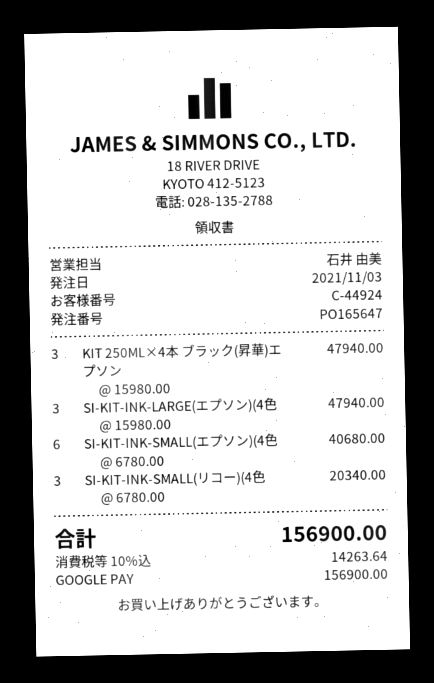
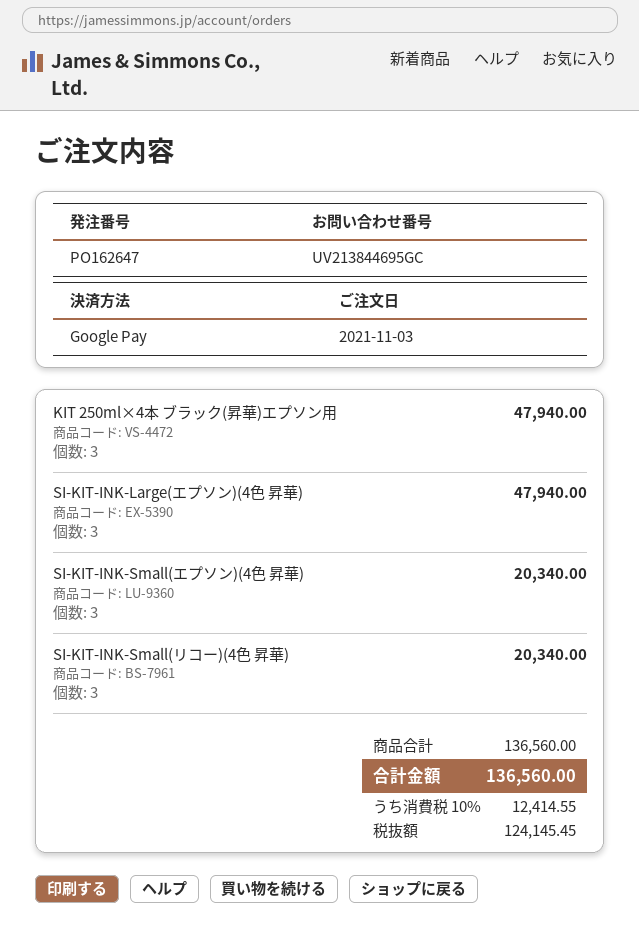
order number: PO165647 -> PO162647
SI-KIT-INK-SMALL(エプソン)(4色: 6 for 40680.00 -> 3 for 20340.00
tax: 10% = 14263.64 -> 10% = 12414.55
total: 156900.00 -> 136560.00

